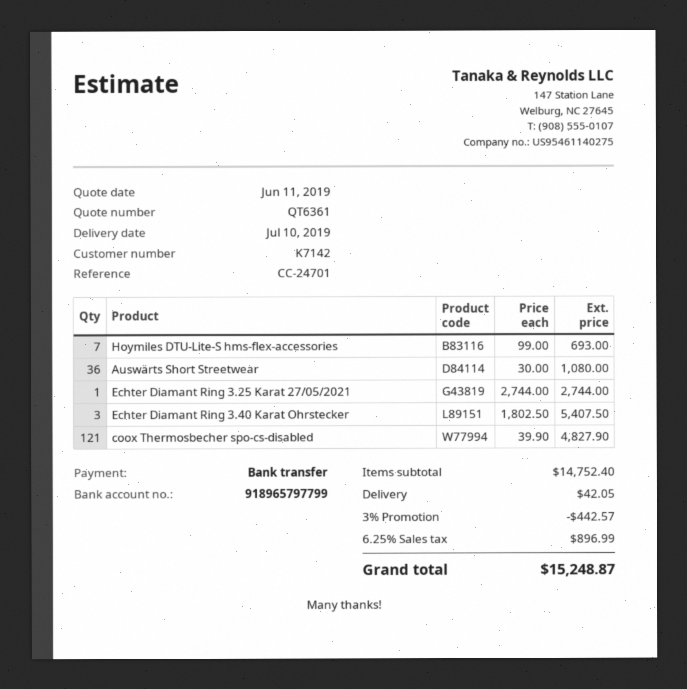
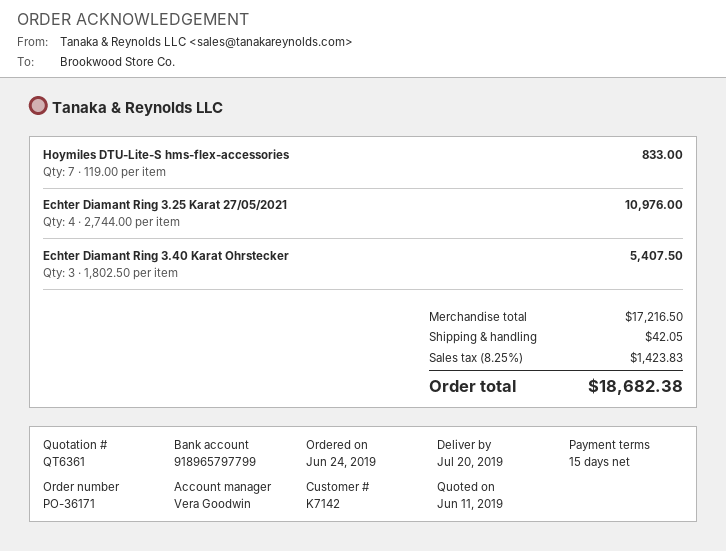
delivery date: 2019-07-10 -> 2019-07-20
Hoymiles DTU-Lite-S hms-flex-accessories: 7 x 99.00 = 693.00 -> 7 x 119.00 = 833.00
Auswärts Short Streetwear: 36 x 30.00 = 1080.00 -> none
Echter Diamant Ring 3.25 Karat 27/05/2021: 1 x 2744.00 = 2744.00 -> 4 x 2744.00 = 10976.00
coox Thermosbecher spo-cs-disabled: 121 x 39.90 = 4827.90 -> none
subtotal: 14752.40 -> 17216.50
discount: 3% = 442.57 -> none
tax: 6.25% = 896.99 -> 8.25% = 1423.83
total: 15248.87 -> 18682.38

